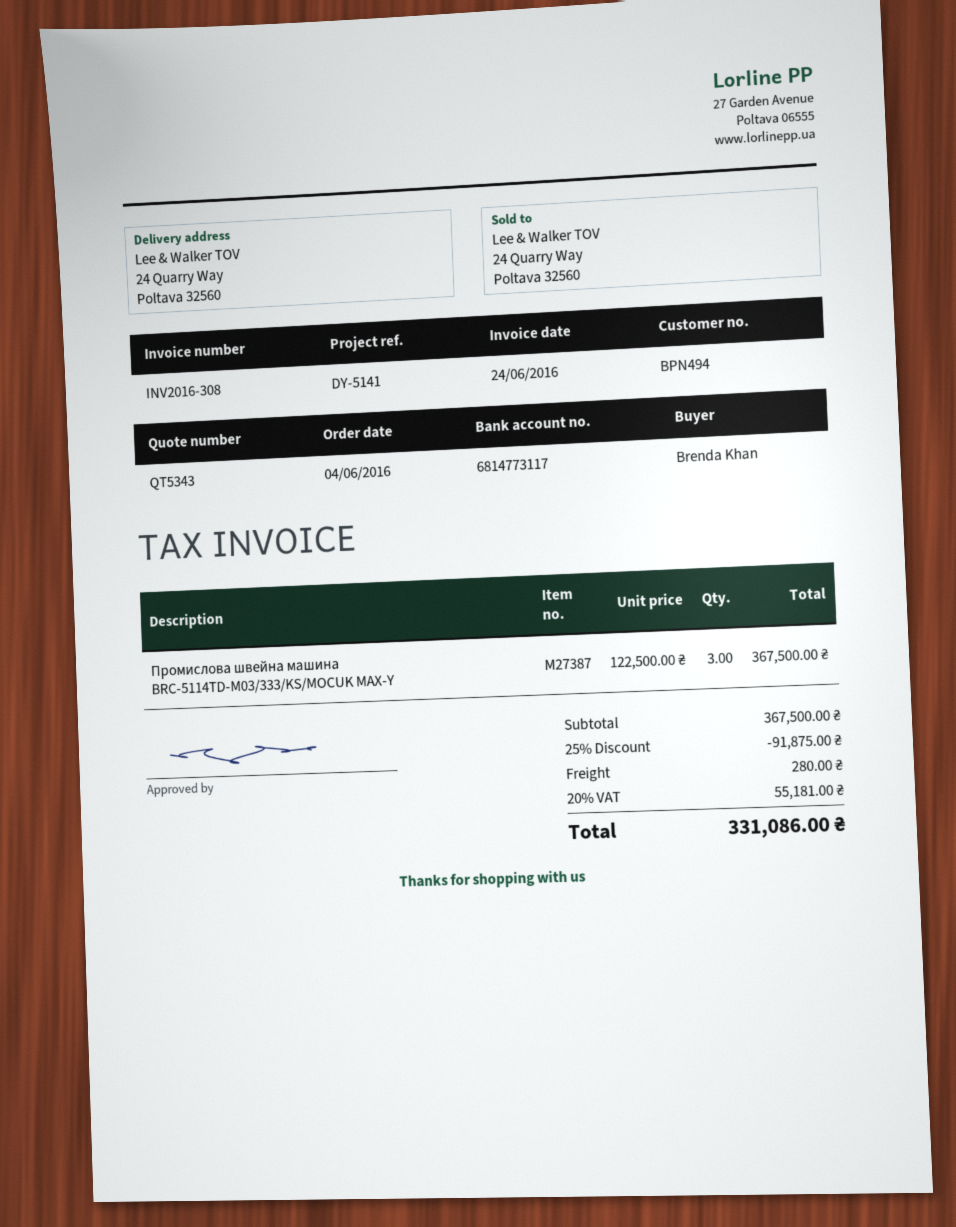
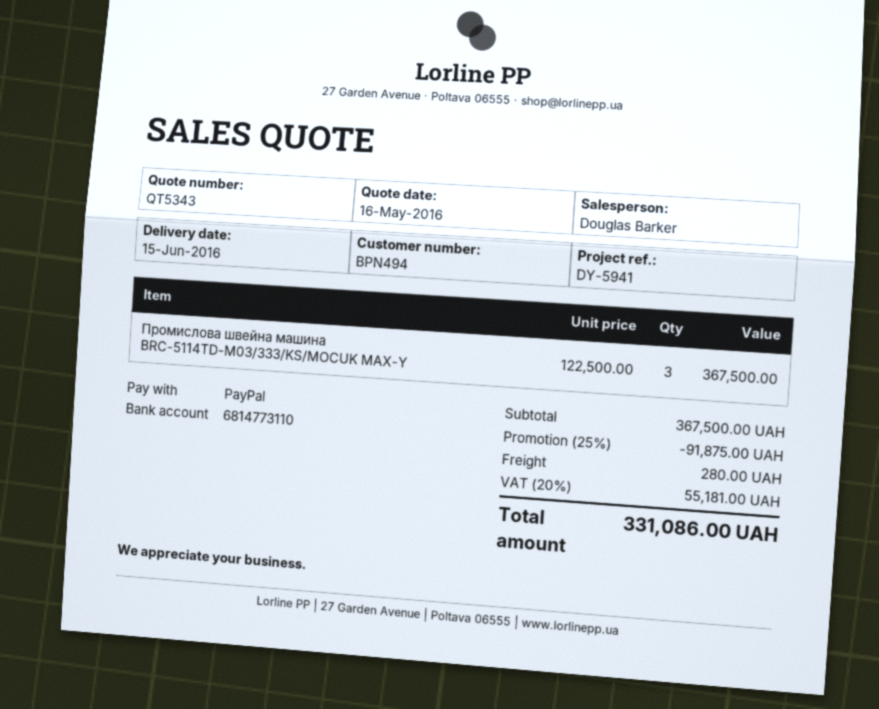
reference: DY-5141 -> DY-5941
bank account: 6814773117 -> 6814773110

